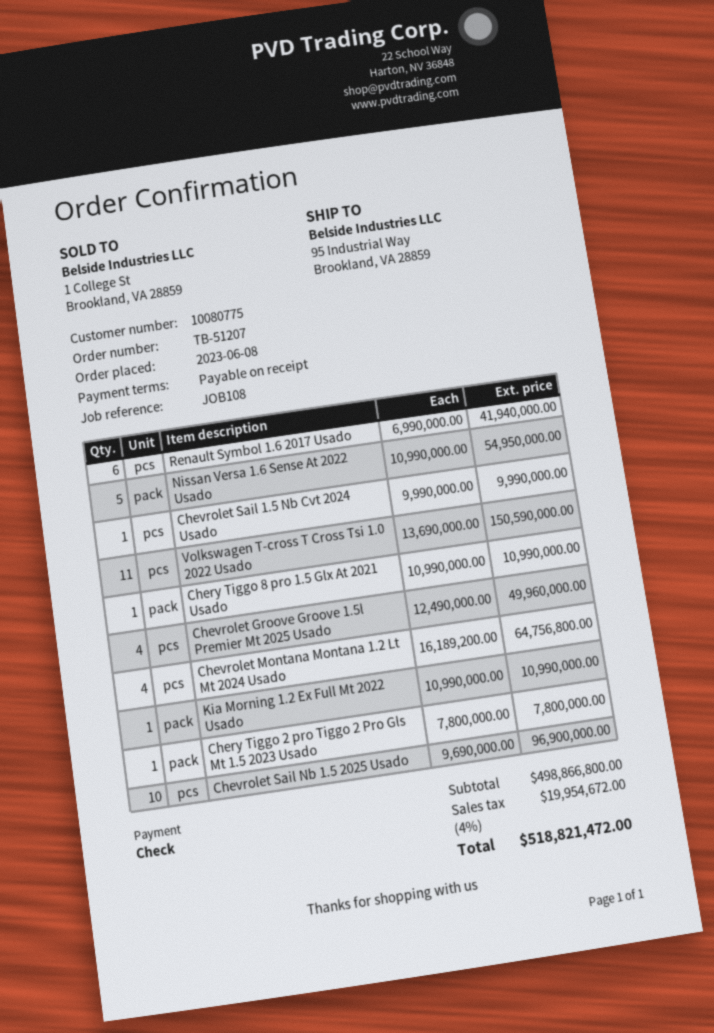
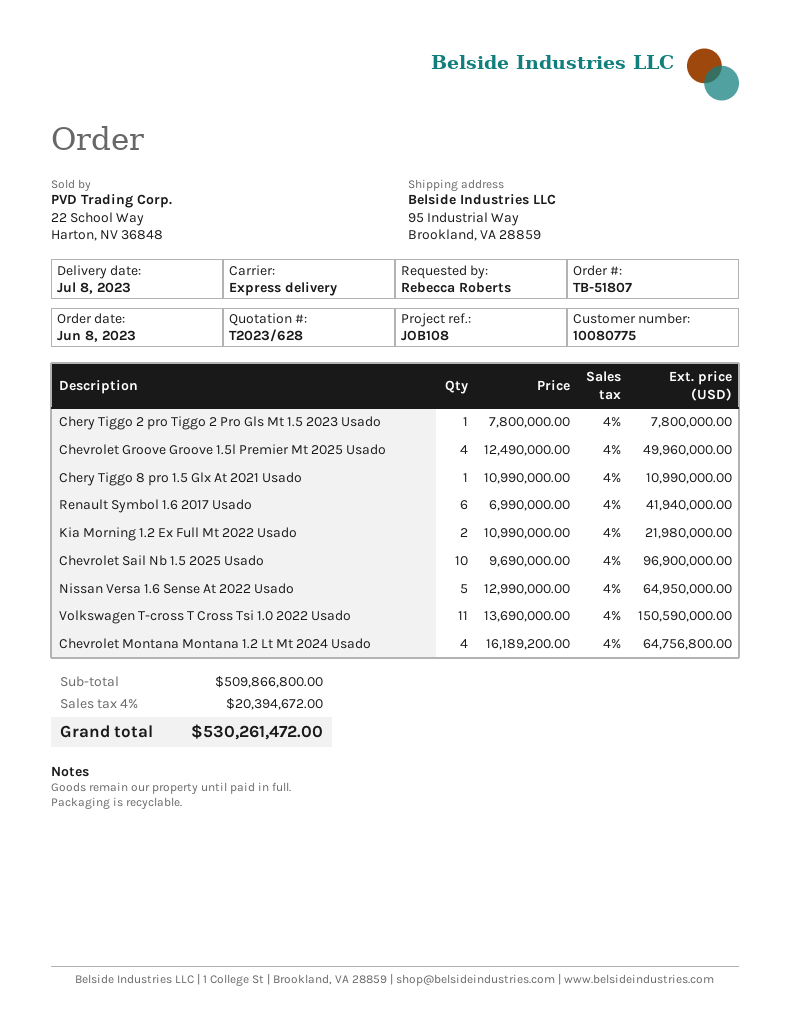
order number: TB-51207 -> TB-51807
Nissan Versa 1.6 Sense At 2022 Usado: 5 x 10990000.00 = 54950000.00 -> 5 x 12990000.00 = 64950000.00
Chevrolet Sail 1.5 Nb Cvt 2024 Usado: 1 x 9990000.00 = 9990000.00 -> none
Kia Morning 1.2 Ex Full Mt 2022 Usado: 1 x 10990000.00 = 10990000.00 -> 2 x 10990000.00 = 21980000.00
subtotal: 498866800.00 -> 509866800.00
tax: 4% = 19954672.00 -> 4% = 20394672.00
total: 518821472.00 -> 530261472.00

